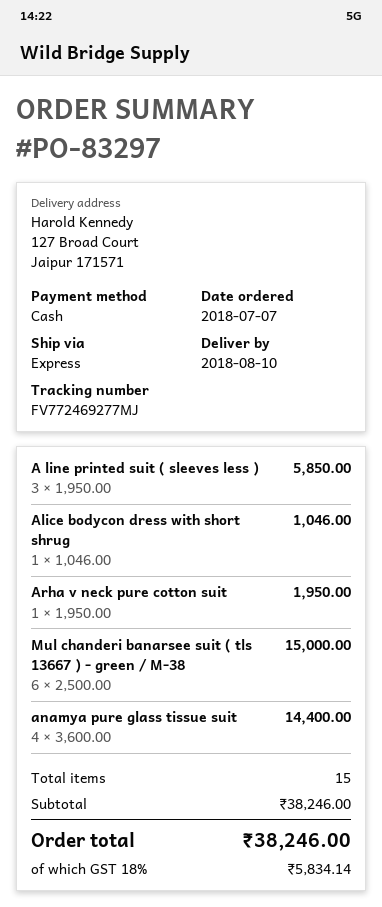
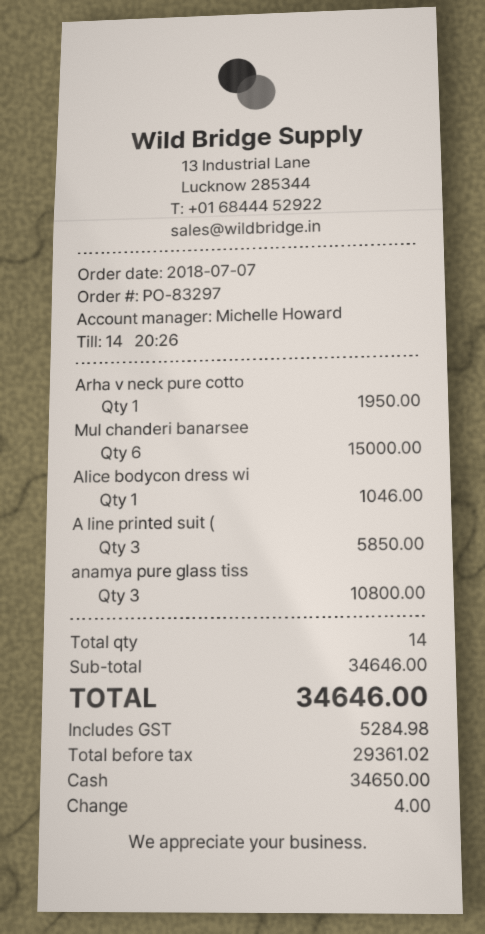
anamya pure glass tissue suit: 4 for 14400.00 -> 3 for 10800.00
total quantity: 15 -> 14
subtotal: 38246.00 -> 34646.00
tax: 5834.14 -> 5284.98
total: 38246.00 -> 34646.00

